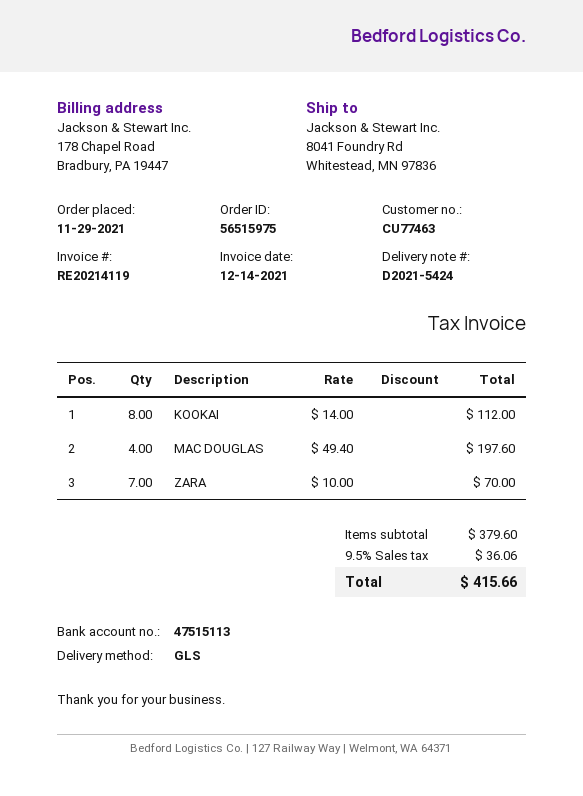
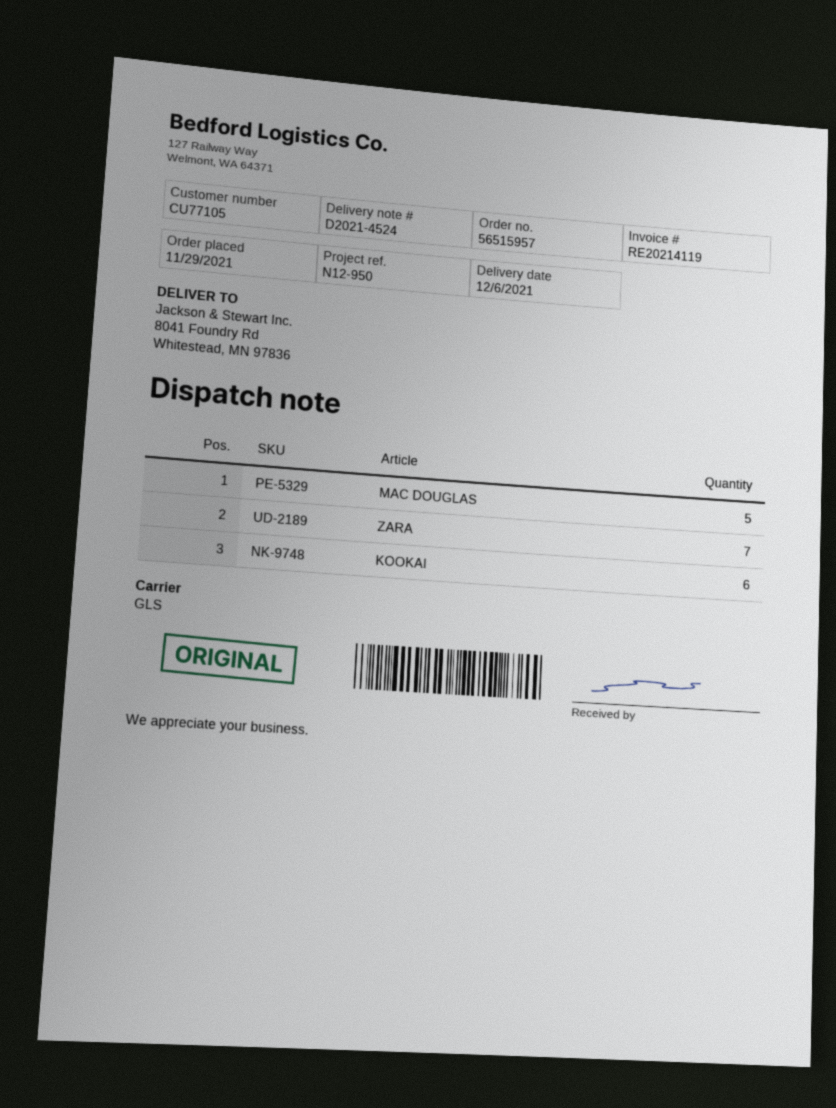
order number: 56515975 -> 56515957
delivery note number: D2021-5424 -> D2021-4524
customer number: CU77463 -> CU77105
KOOKAI: 8 -> 6
MAC DOUGLAS: 4 -> 5

